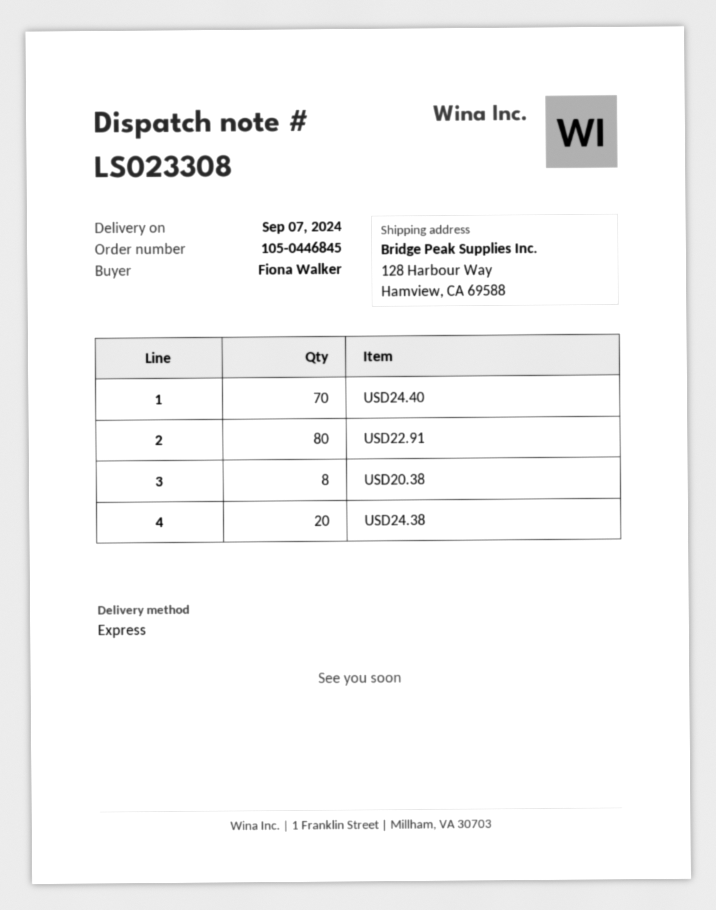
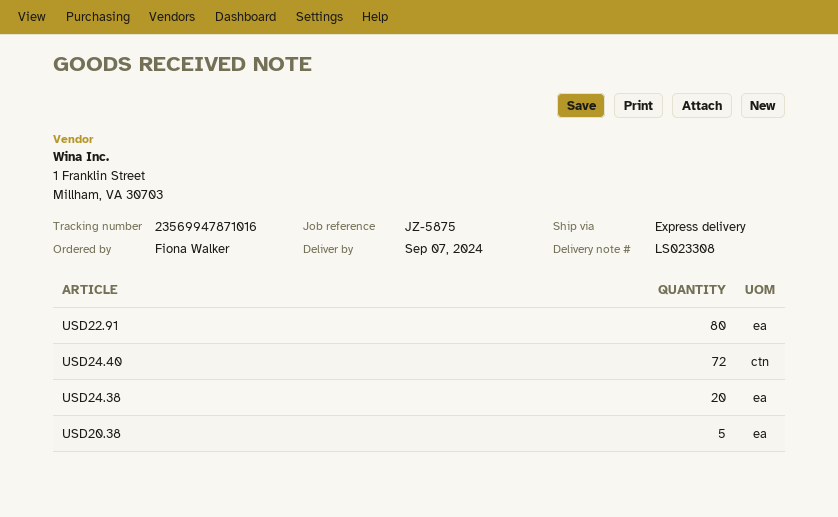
USD24.40: 70 -> 72
USD20.38: 8 -> 5

